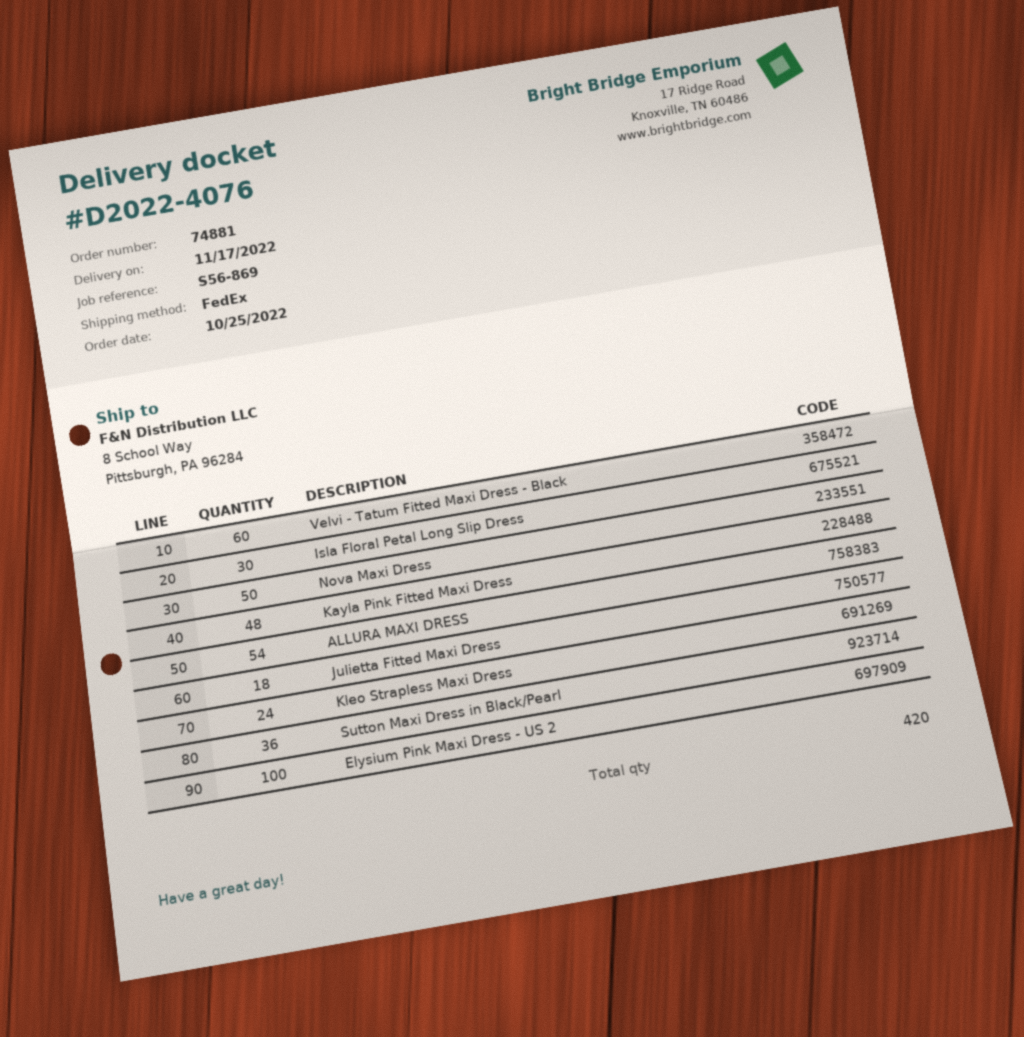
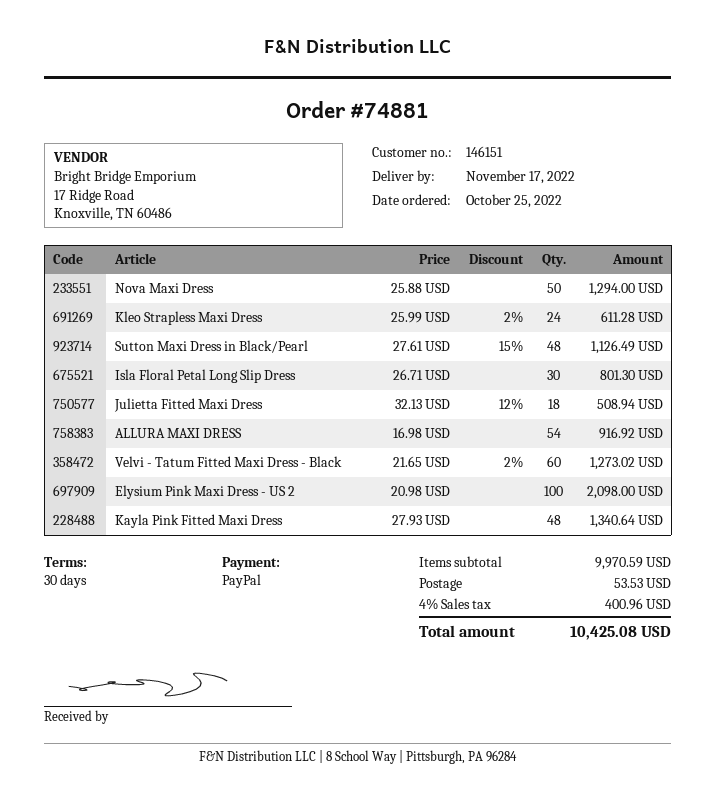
Sutton Maxi Dress in Black/Pearl: 36 -> 48

